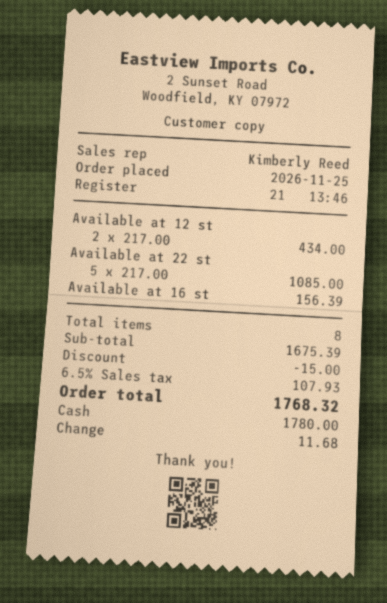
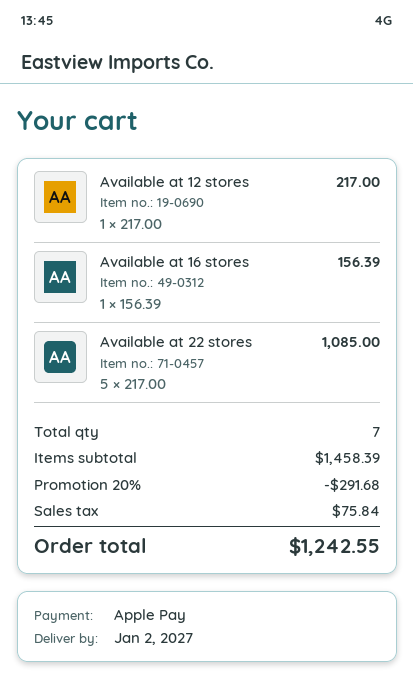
payment method: cash -> Apple Pay
Available at 12 st: 2 x 217.00 = 434.00 -> 1 x 217.00 = 217.00
total quantity: 8 -> 7
subtotal: 1675.39 -> 1458.39
discount: 15.00 -> 291.68
tax: 107.93 -> 75.84
total: 1768.32 -> 1242.55

